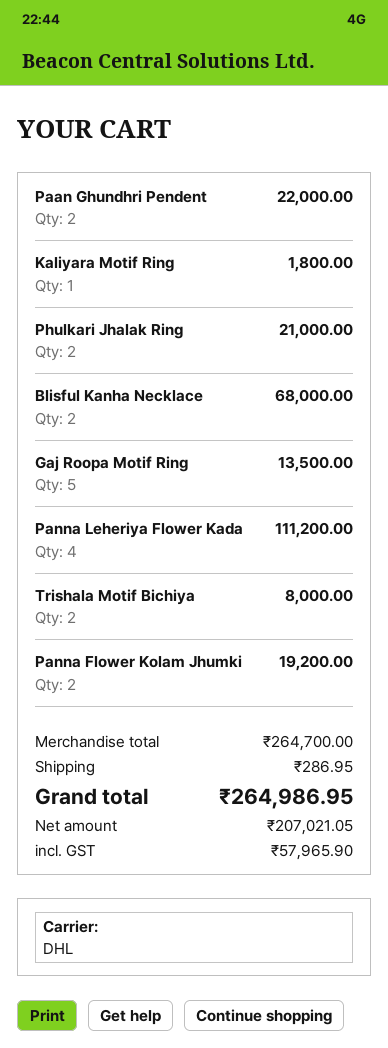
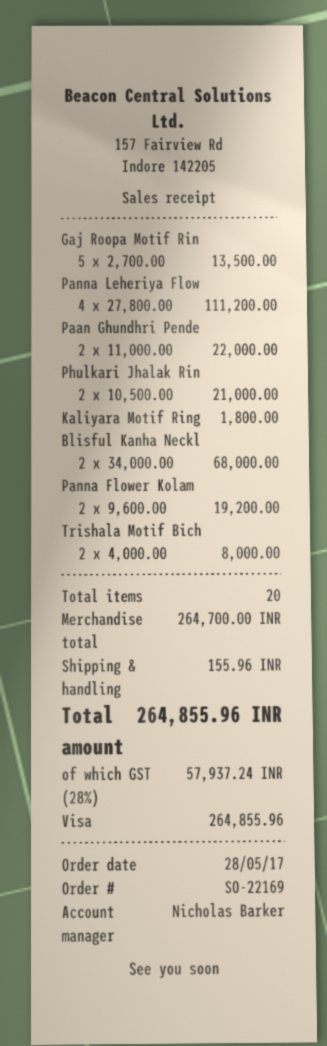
shipping: 286.95 -> 155.96
tax: 57965.90 -> 57937.24
total: 264986.95 -> 264855.96

